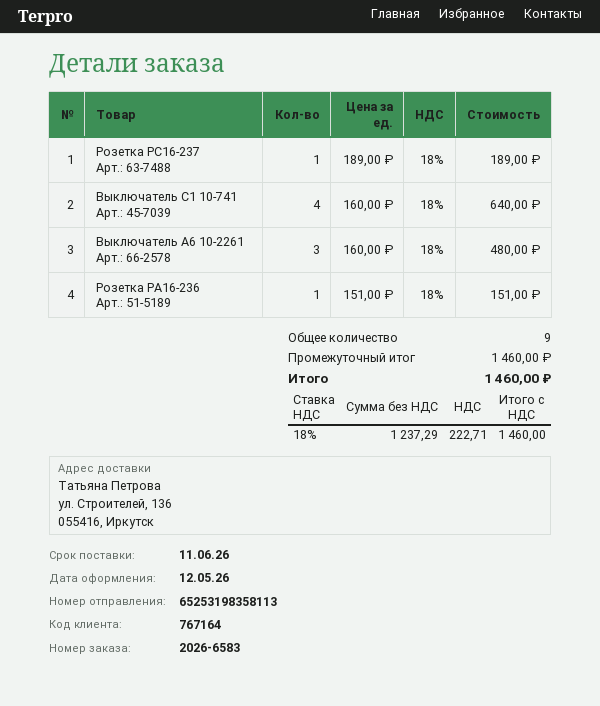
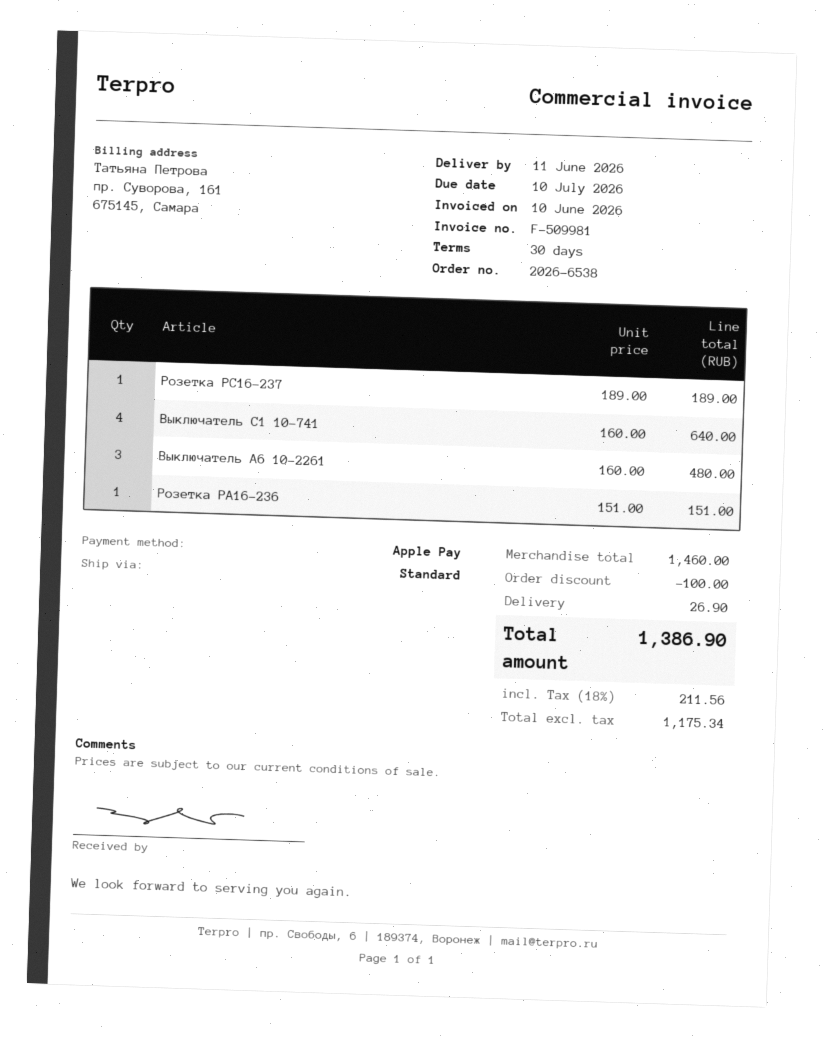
order number: 2026-6583 -> 2026-6538
discount: none -> 100.00
shipping: none -> 26.90
net: 1237.29 -> 1175.34
tax: 18% = 222.71 -> 18% = 211.56
total: 1460.00 -> 1386.90

